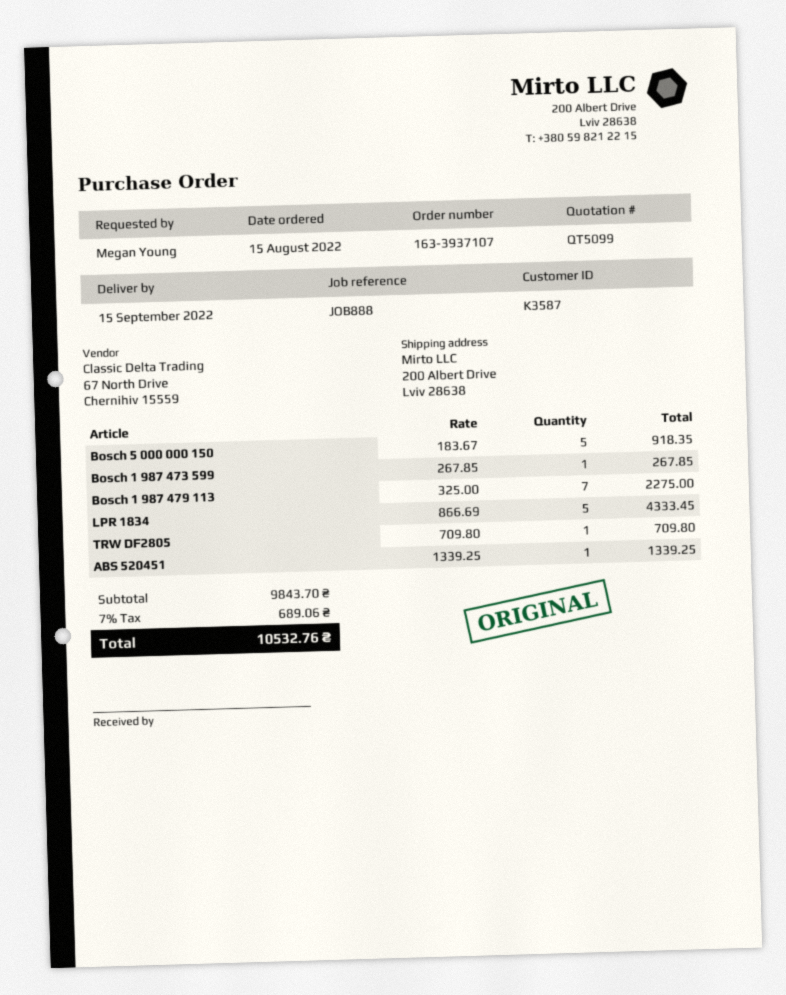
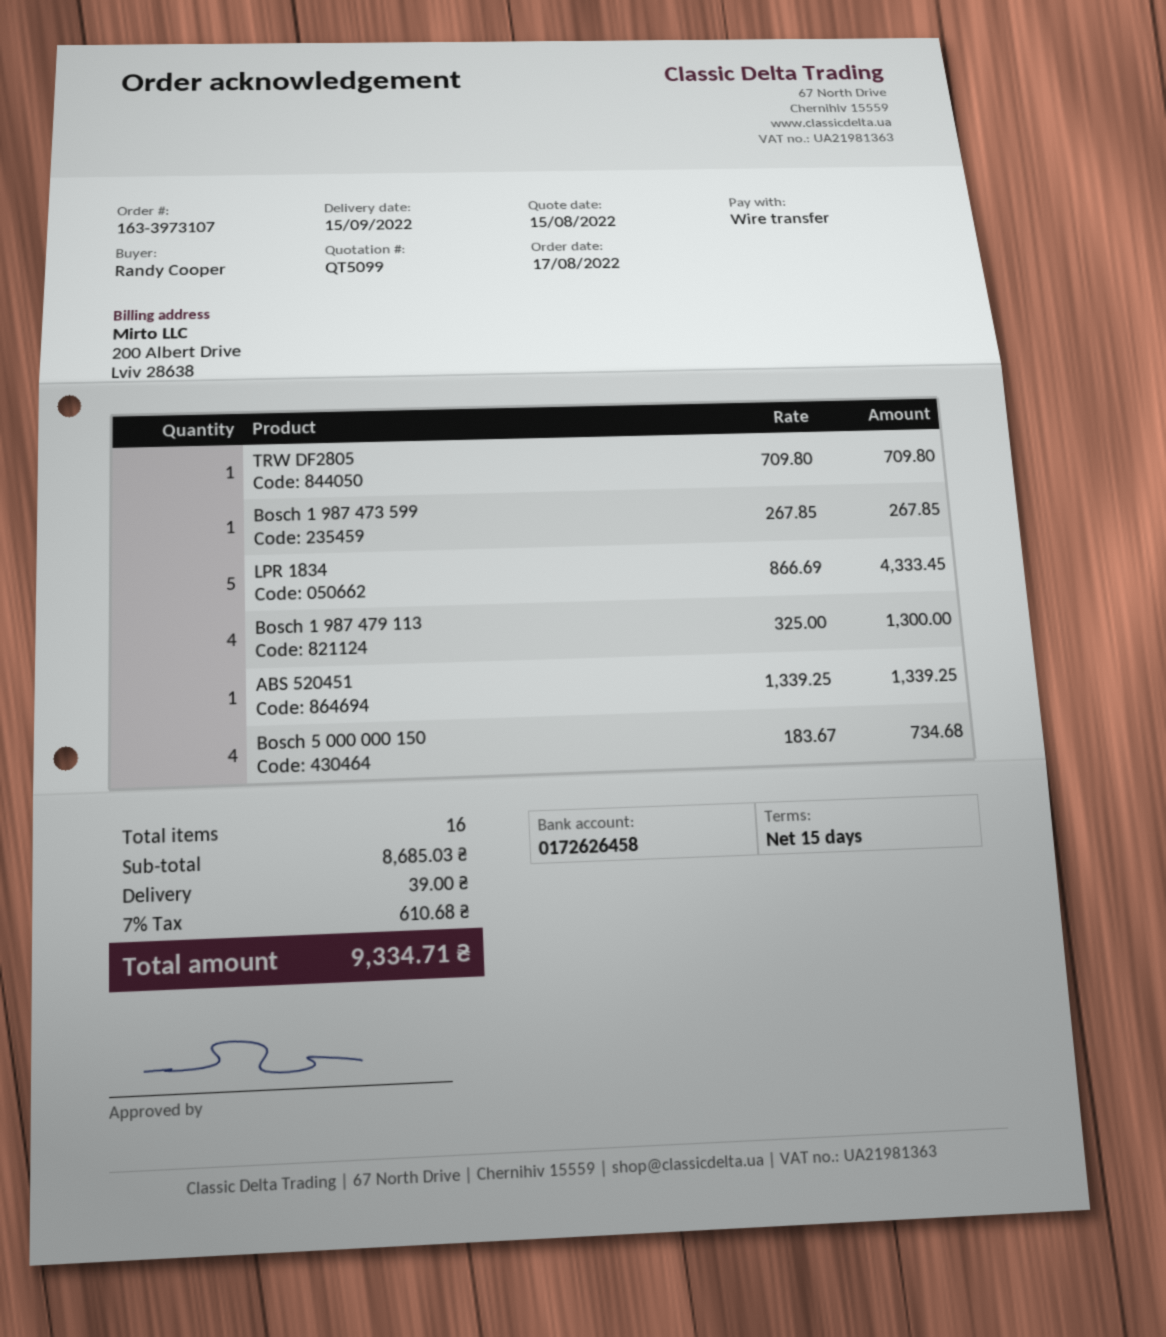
order number: 163-3937107 -> 163-3973107
order date: 2022-08-15 -> 2022-08-17
ordered by: Megan Young -> Randy Cooper
Bosch 5 000 000 150: 5 x 183.67 = 918.35 -> 4 x 183.67 = 734.68
Bosch 1 987 479 113: 7 x 325.00 = 2275.00 -> 4 x 325.00 = 1300.00
subtotal: 9843.70 -> 8685.03
shipping: none -> 39.00
tax: 7% = 689.06 -> 7% = 610.68
total: 10532.76 -> 9334.71

